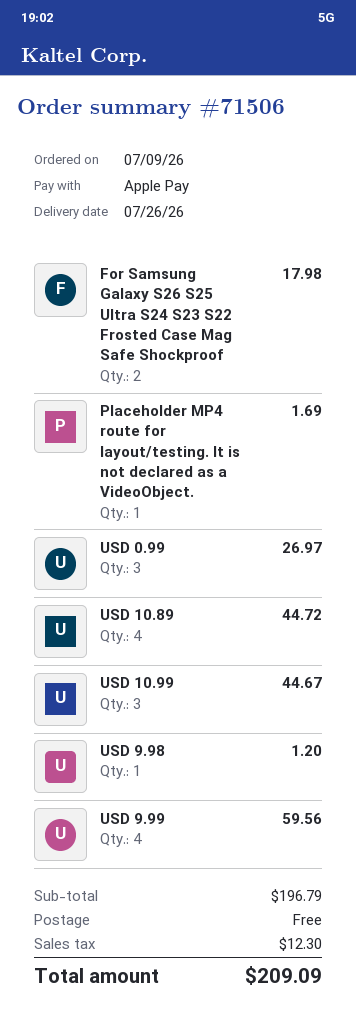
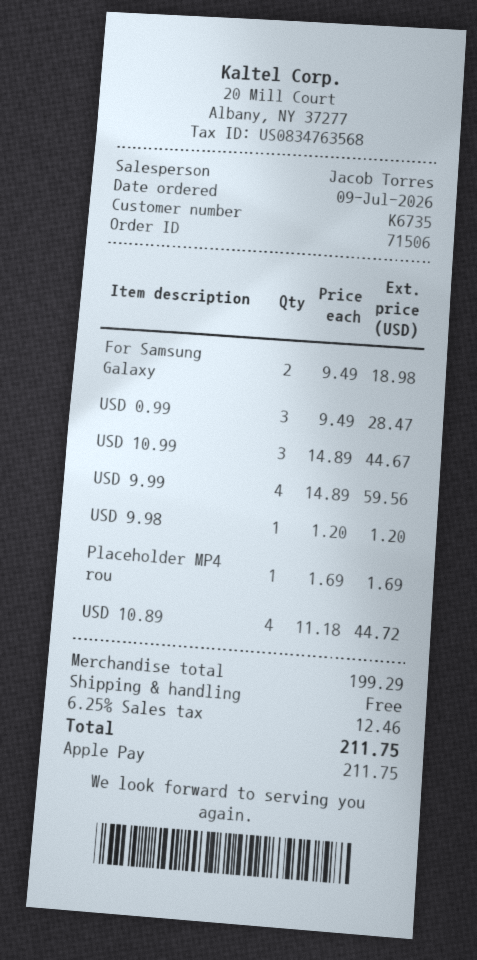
For Samsung Galaxy S26 S25 Ultra S24 S23 S22 Frosted Case Mag Safe Shockproof: 2 for 17.98 -> 2 for 18.98
USD 0.99: 3 for 26.97 -> 3 for 28.47
subtotal: 196.79 -> 199.29
tax: 12.30 -> 12.46
total: 209.09 -> 211.75

